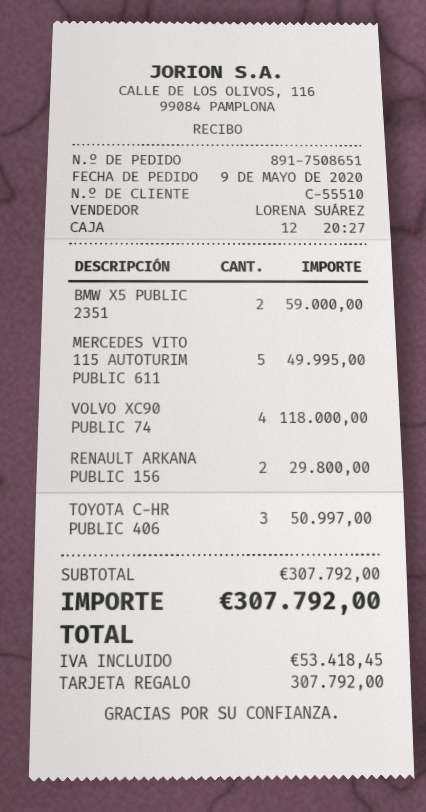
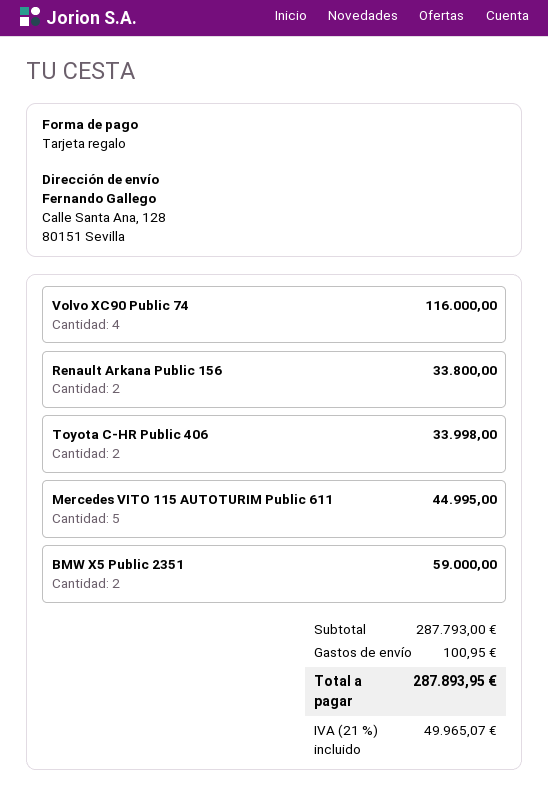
MERCEDES VITO 115 AUTOTURIM PUBLIC 611: 5 for 49995.00 -> 5 for 44995.00
VOLVO XC90 PUBLIC 74: 4 for 118000.00 -> 4 for 116000.00
RENAULT ARKANA PUBLIC 156: 2 for 29800.00 -> 2 for 33800.00
TOYOTA C-HR PUBLIC 406: 3 for 50997.00 -> 2 for 33998.00
subtotal: 307792.00 -> 287793.00
shipping: none -> 100.95
tax: 53418.45 -> 49965.07
total: 307792.00 -> 287893.95

